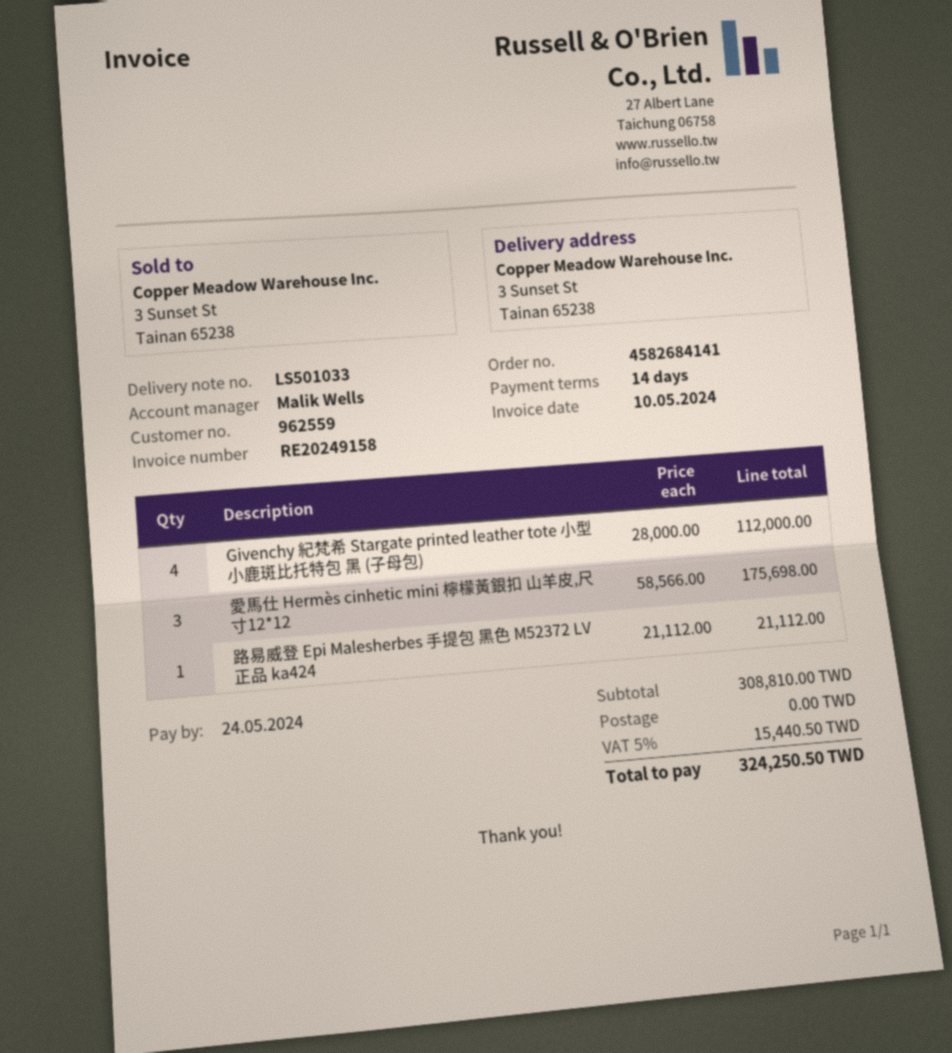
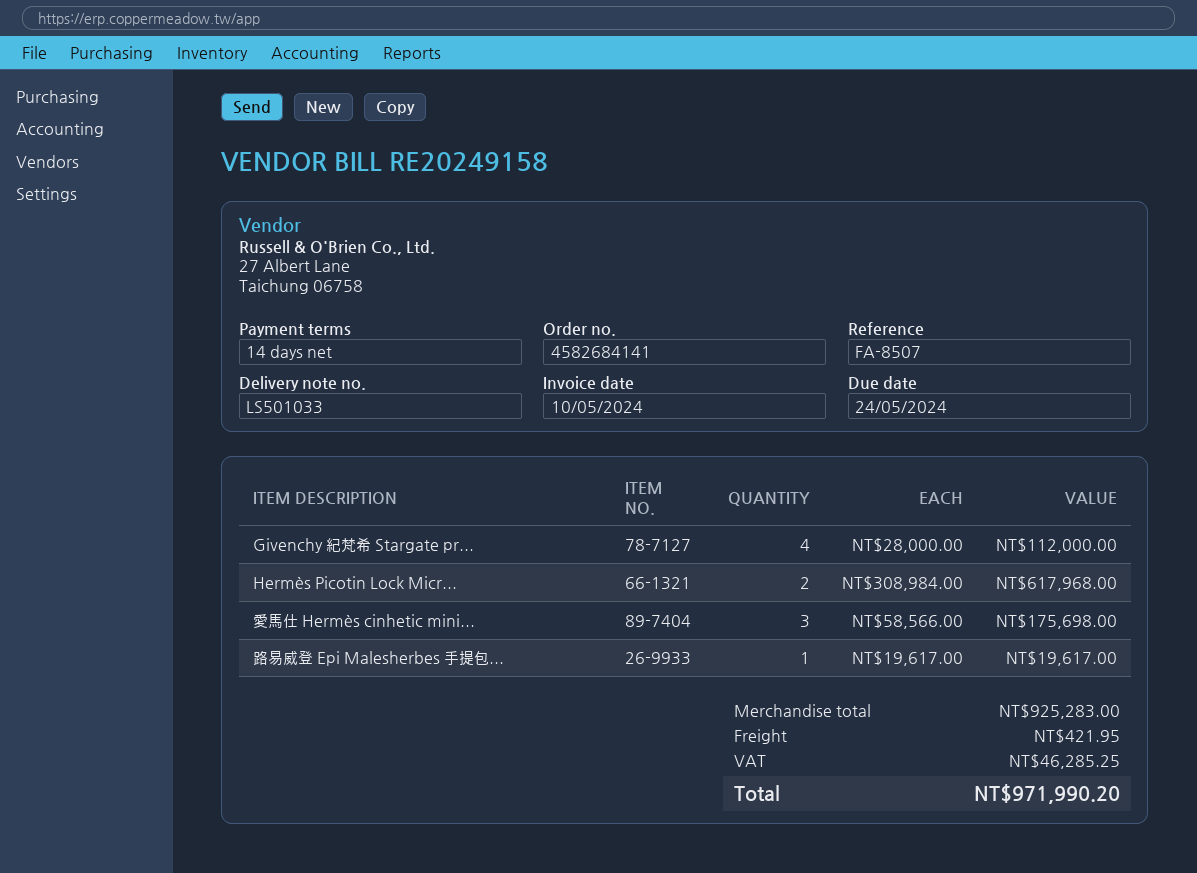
路易威登 Epi Malesherbes 手提包 黑色 M52372 LV 正品 ka424: 1 x 21112.00 = 21112.00 -> 1 x 19617.00 = 19617.00
Hermès Picotin Lock Micr...: none -> 2 x 308984.00 = 617968.00
subtotal: 308810.00 -> 925283.00
shipping: 0.00 -> 421.95
tax: 15440.50 -> 46285.25
total: 324250.50 -> 971990.20

